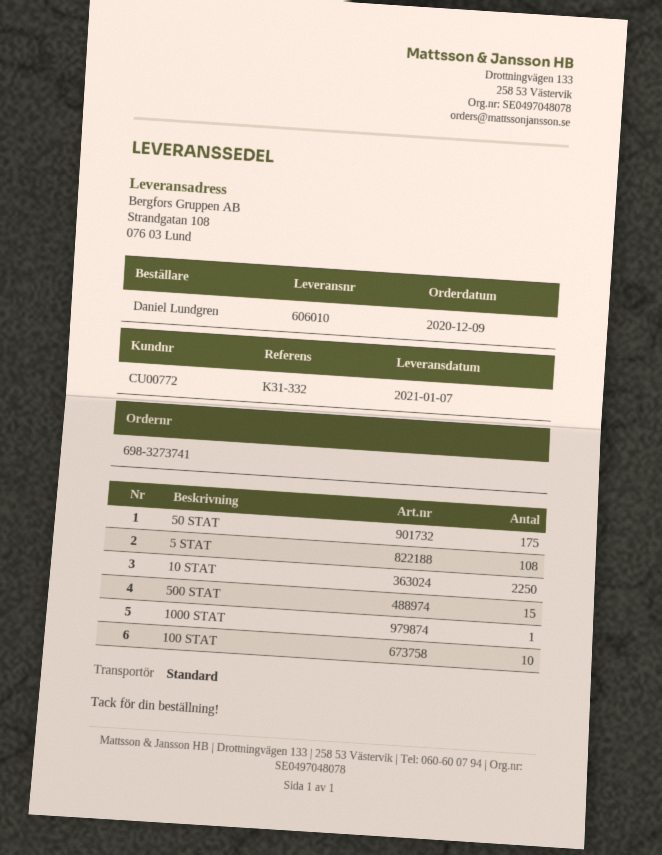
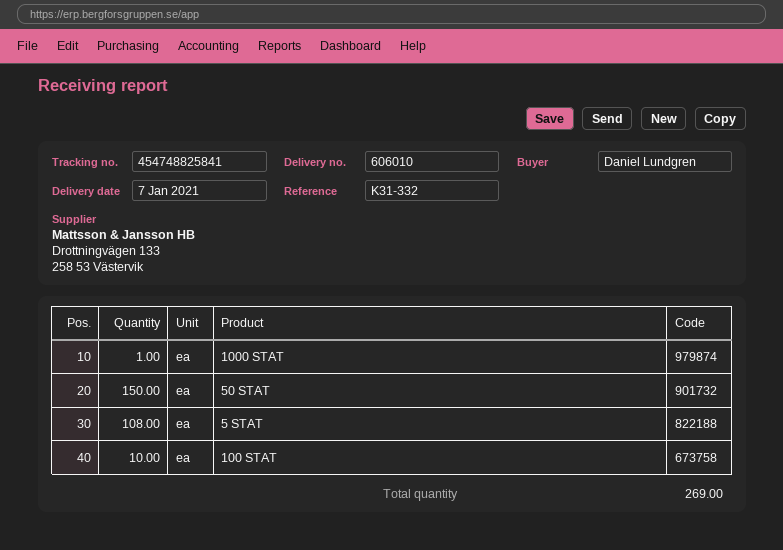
50 STAT: 175 -> 150
10 STAT: 2250 -> none
500 STAT: 15 -> none

